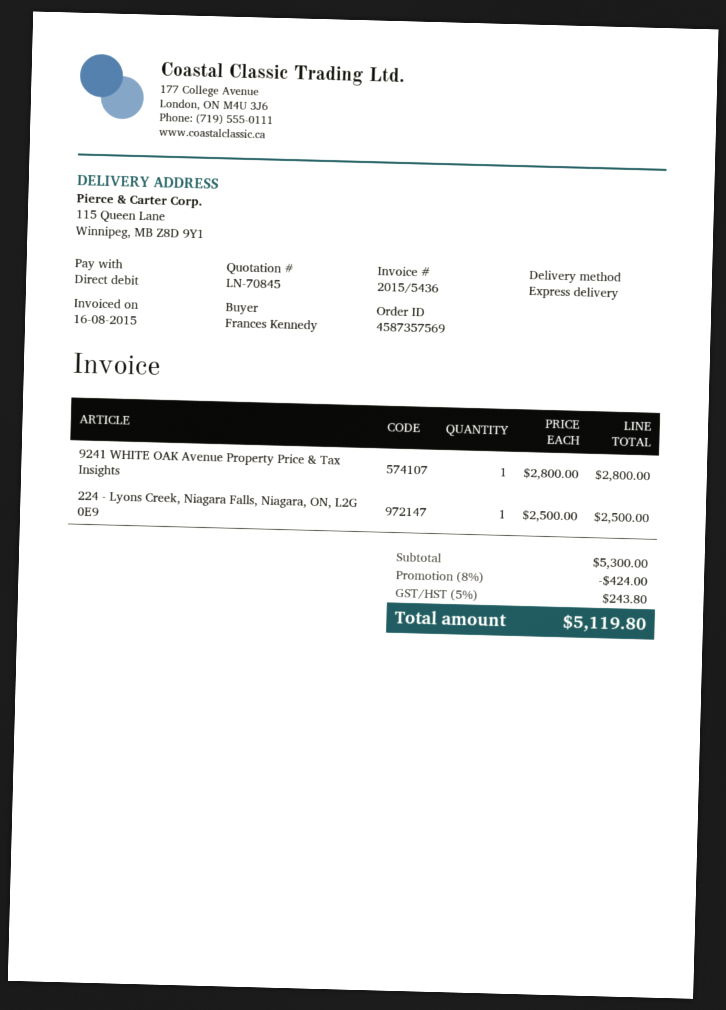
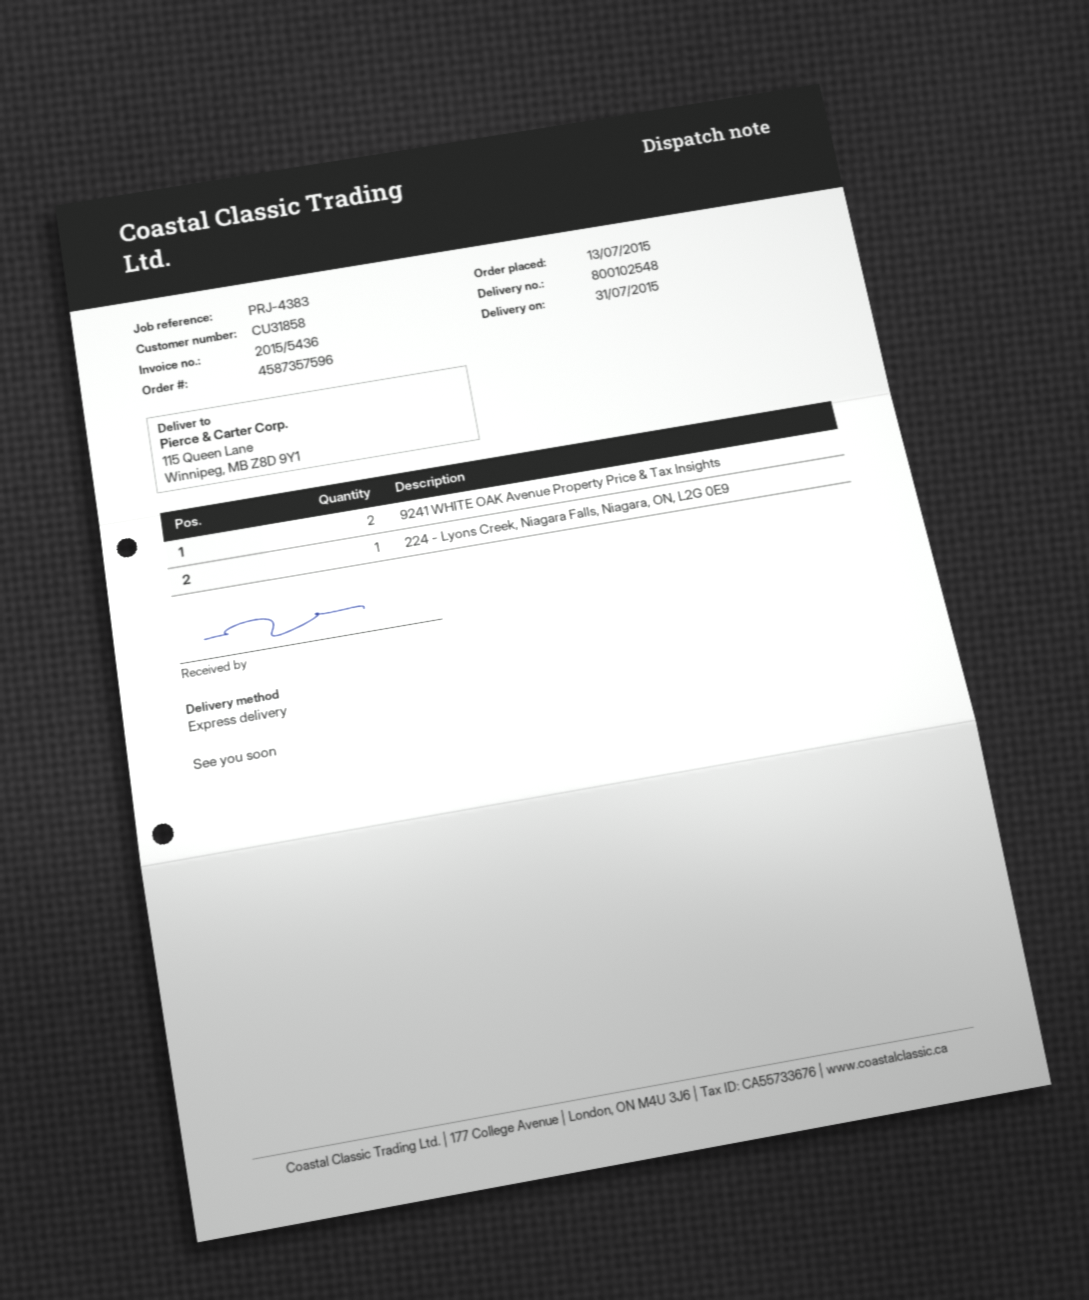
order number: 4587357569 -> 4587357596
9241 WHITE OAK Avenue Property Price & Tax Insights: 1 -> 2

